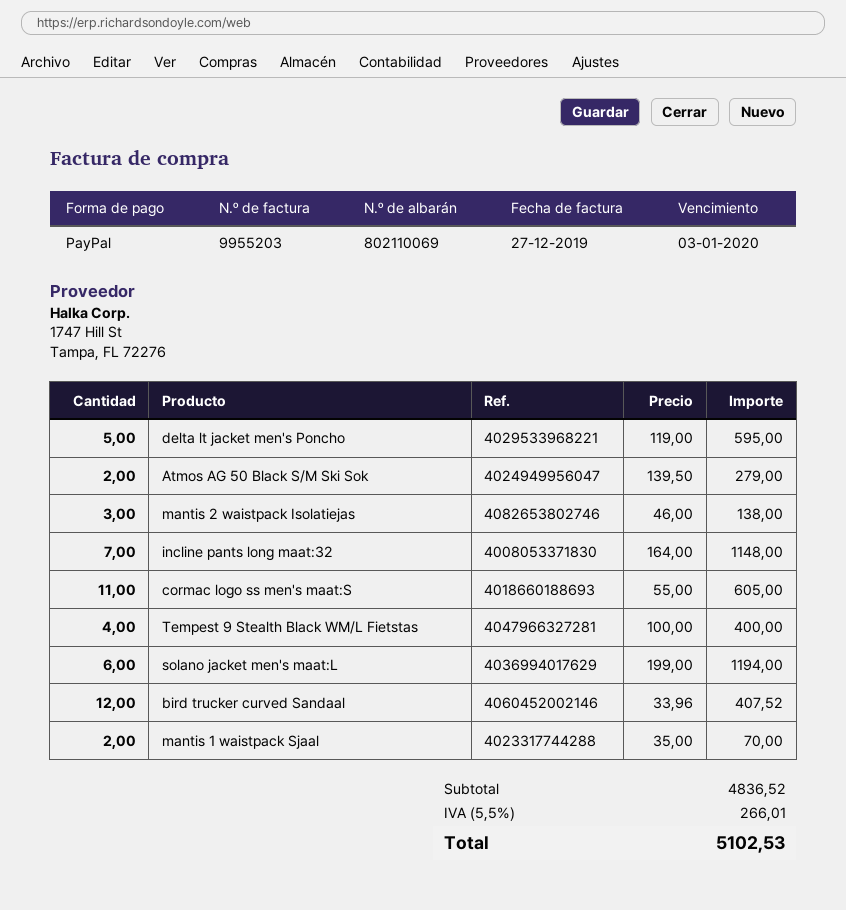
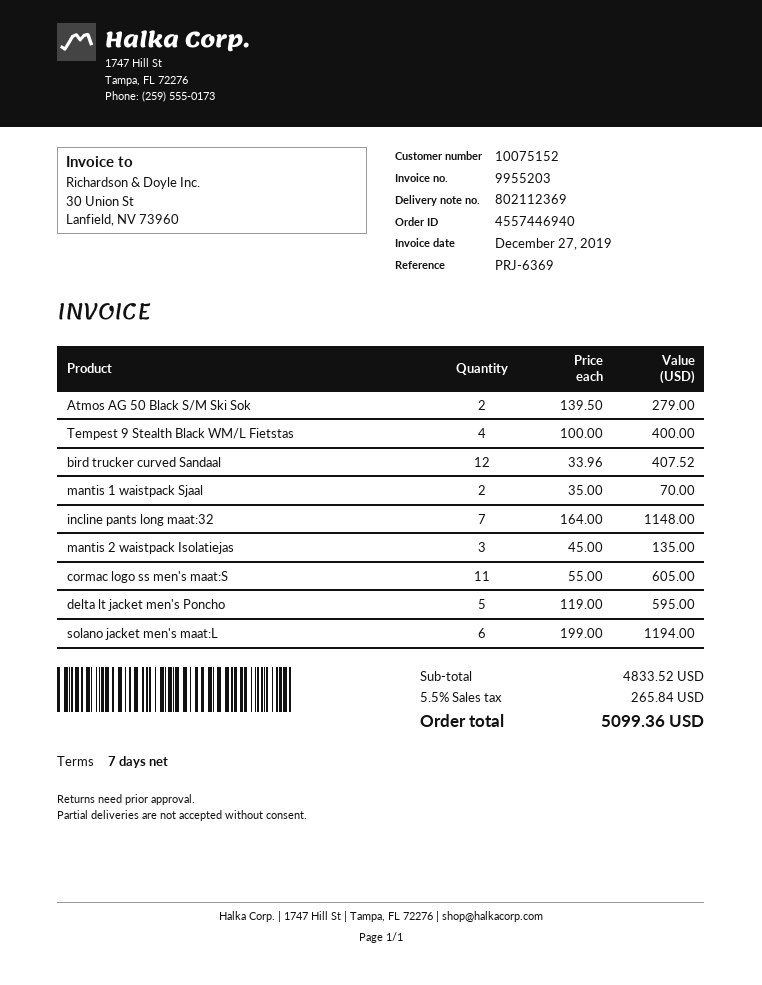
delivery note number: 802110069 -> 802112369
mantis 2 waistpack Isolatiejas: 3 x 46.00 = 138.00 -> 3 x 45.00 = 135.00
subtotal: 4836.52 -> 4833.52
tax: 5.5% = 266.01 -> 5.5% = 265.84
total: 5102.53 -> 5099.36

